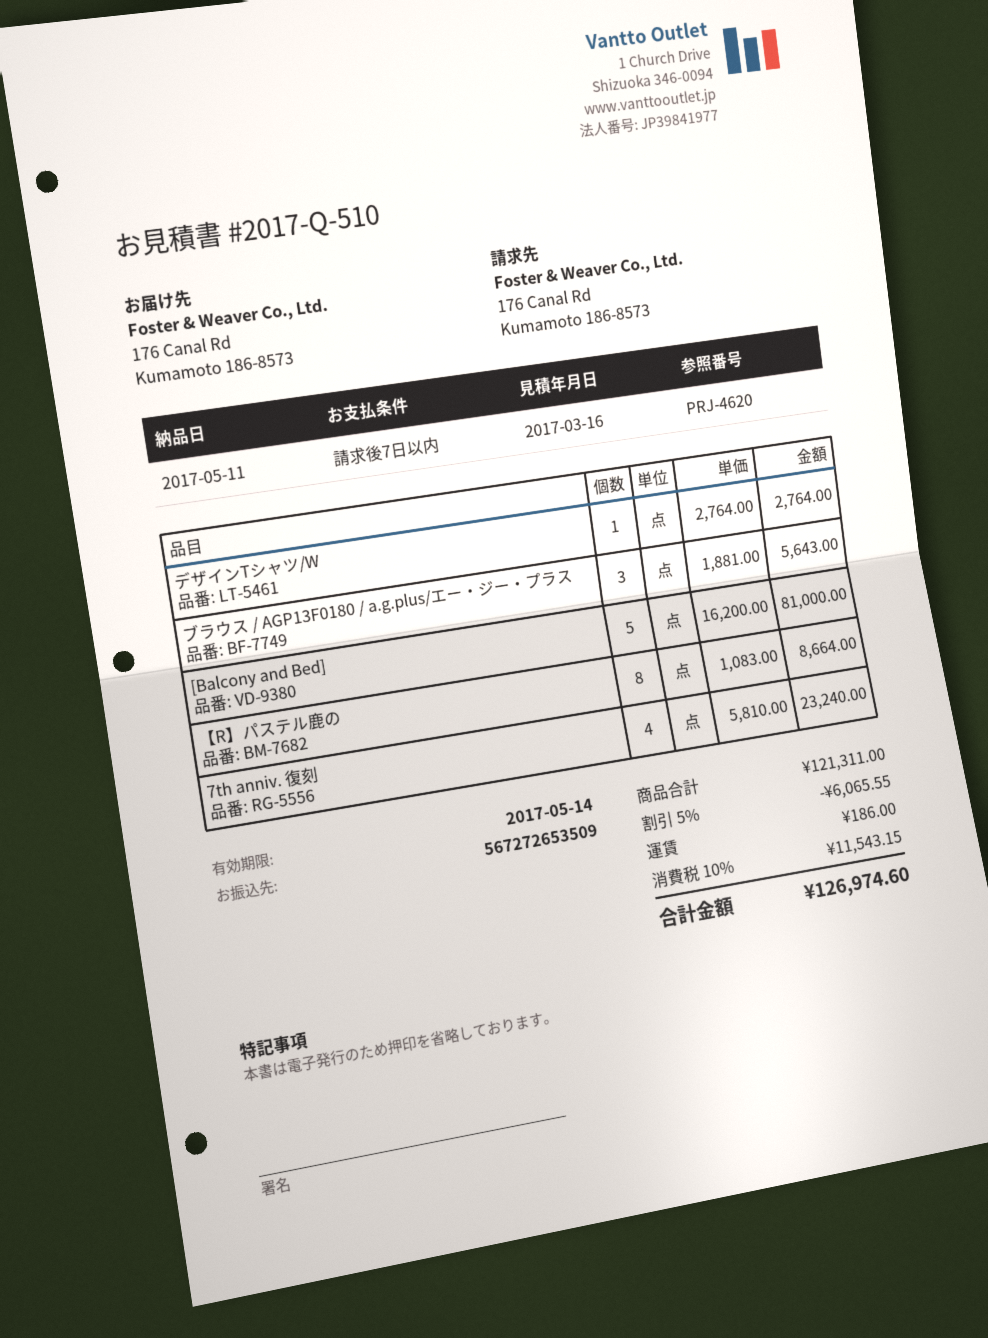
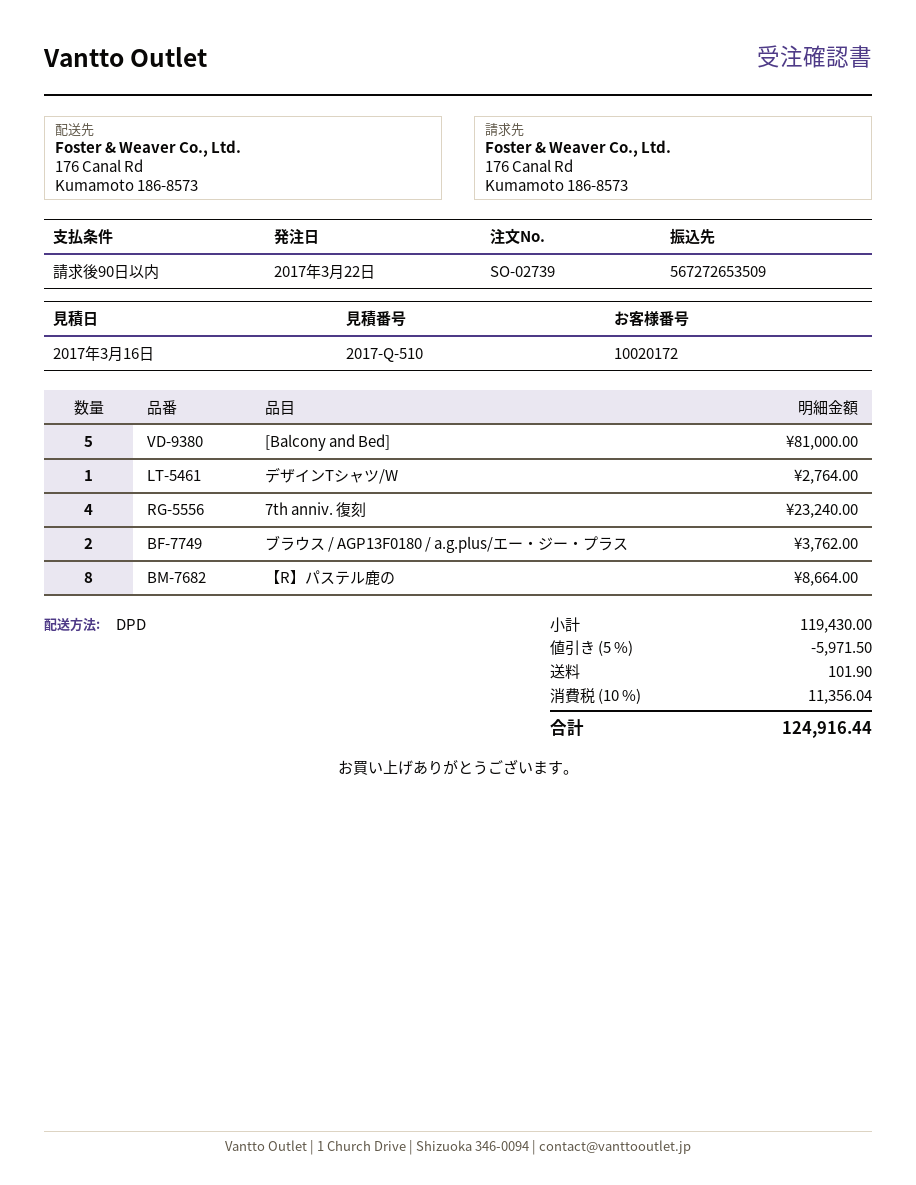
payment terms: 7 days -> 90 days
ブラウス / AGP13F0180 / a.g.plus/エー・ジー・プラス: 3 for 5643.00 -> 2 for 3762.00
subtotal: 121311.00 -> 119430.00
discount: 5% = 6065.55 -> 5% = 5971.50
shipping: 186.00 -> 101.90
tax: 10% = 11543.15 -> 10% = 11356.04
total: 126974.60 -> 124916.44

